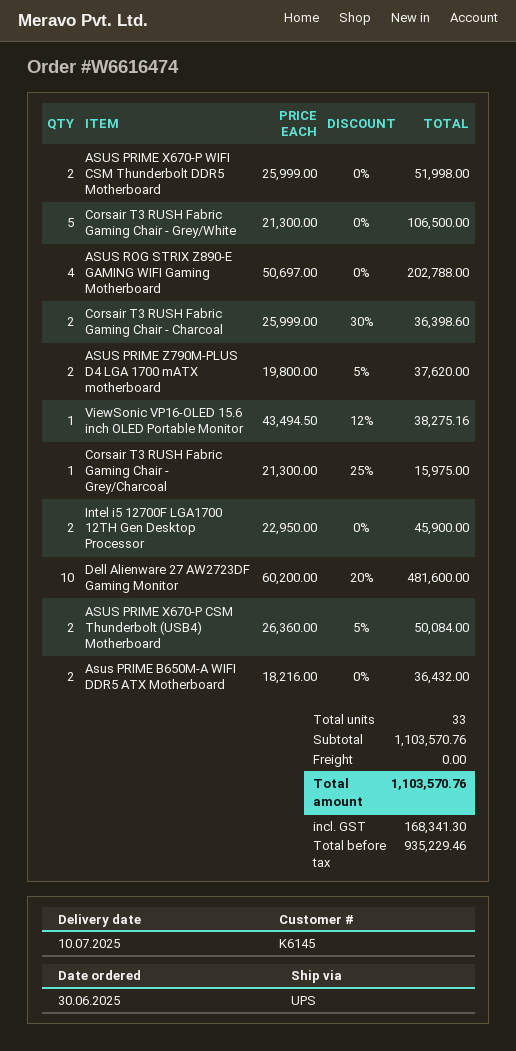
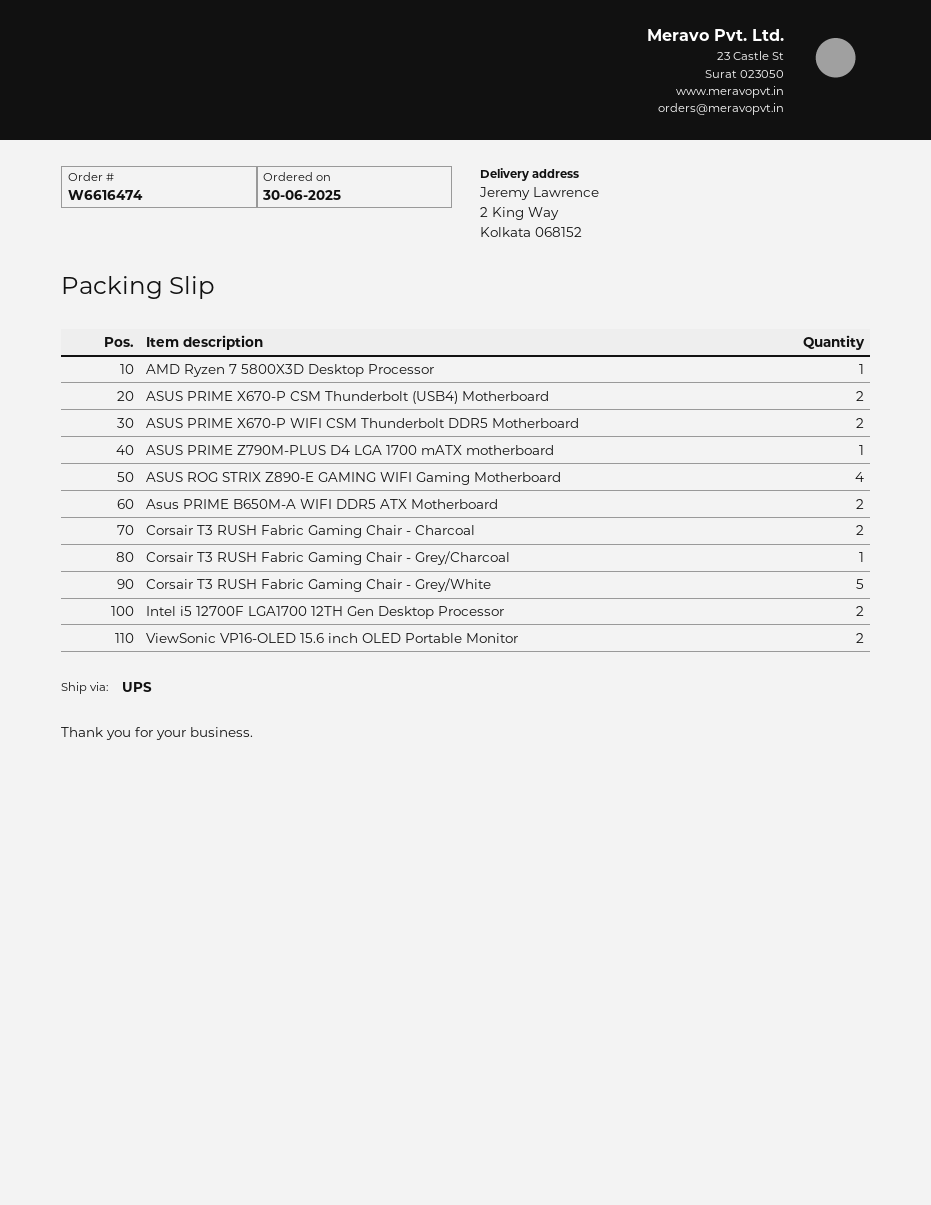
ASUS PRIME Z790M-PLUS D4 LGA 1700 mATX motherboard: 2 -> 1
ViewSonic VP16-OLED 15.6 inch OLED Portable Monitor: 1 -> 2
Dell Alienware 27 AW2723DF Gaming Monitor: 10 -> none
AMD Ryzen 7 5800X3D Desktop Processor: none -> 1

